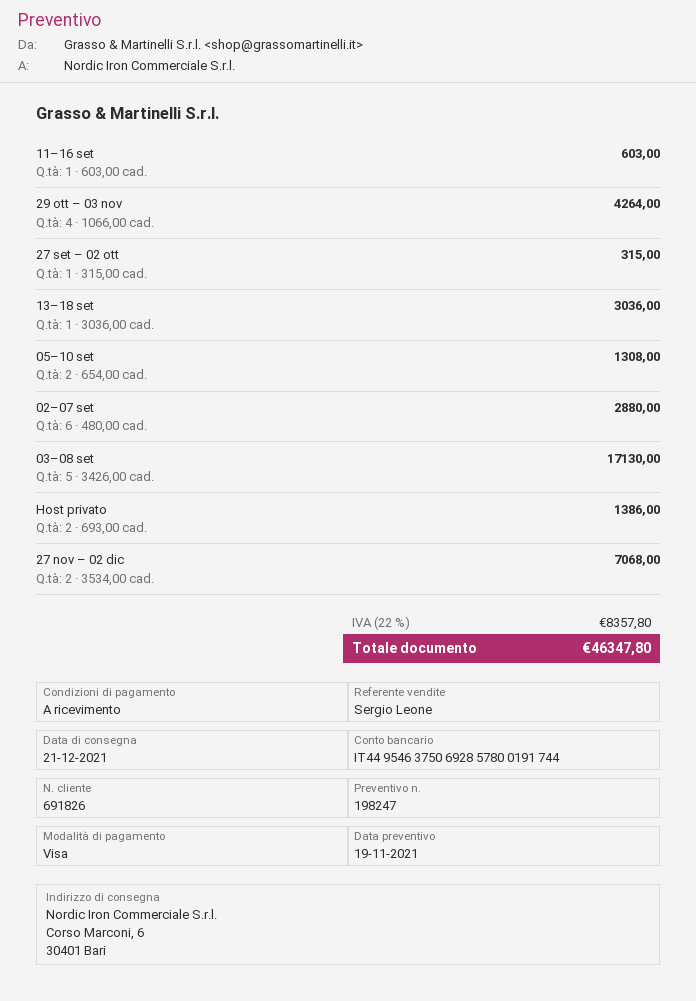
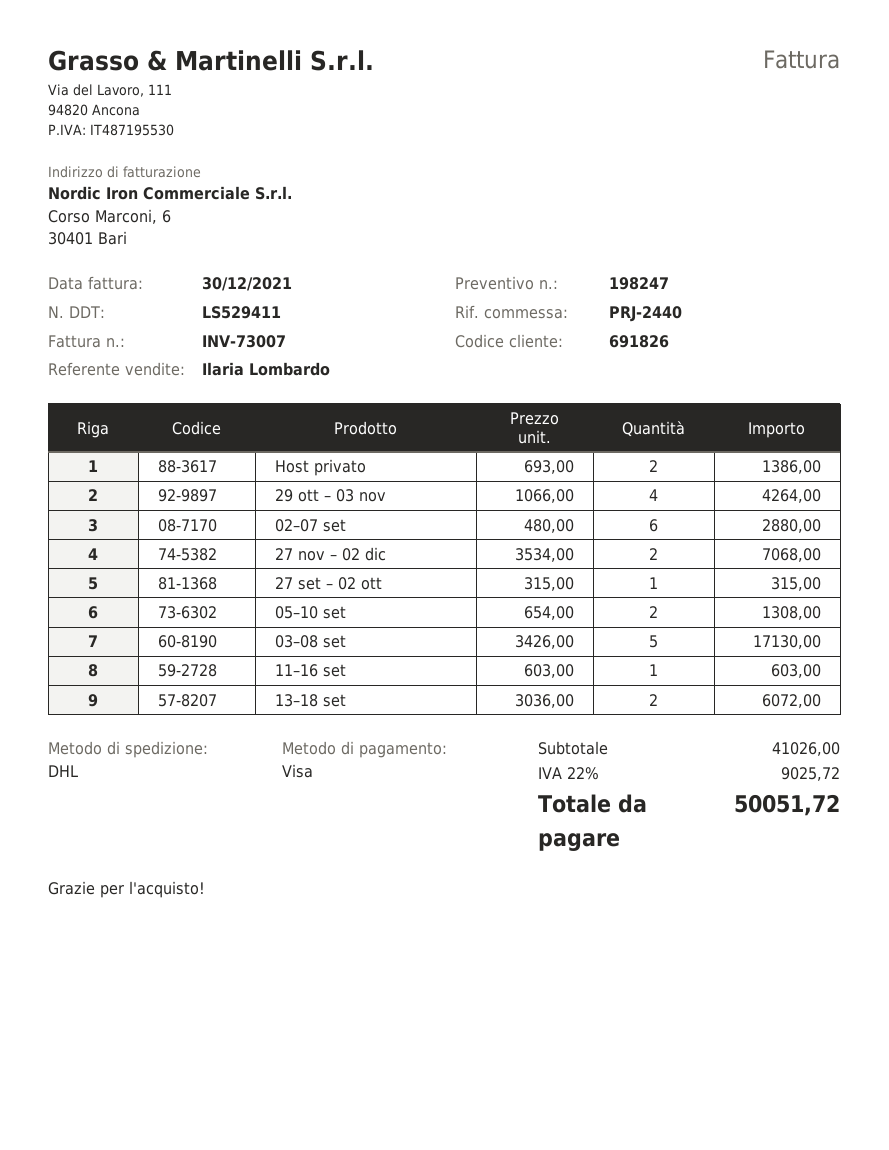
sales rep: Sergio Leone -> Ilaria Lombardo
13–18 set: 1 x 3036.00 = 3036.00 -> 2 x 3036.00 = 6072.00
tax: 22% = 8357.80 -> 22% = 9025.72
total: 46347.80 -> 50051.72

